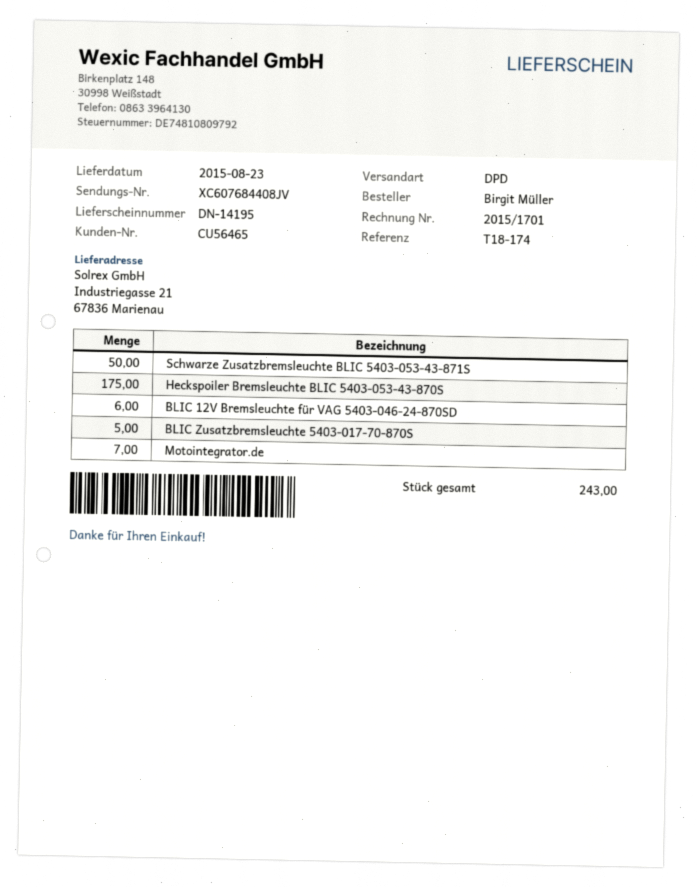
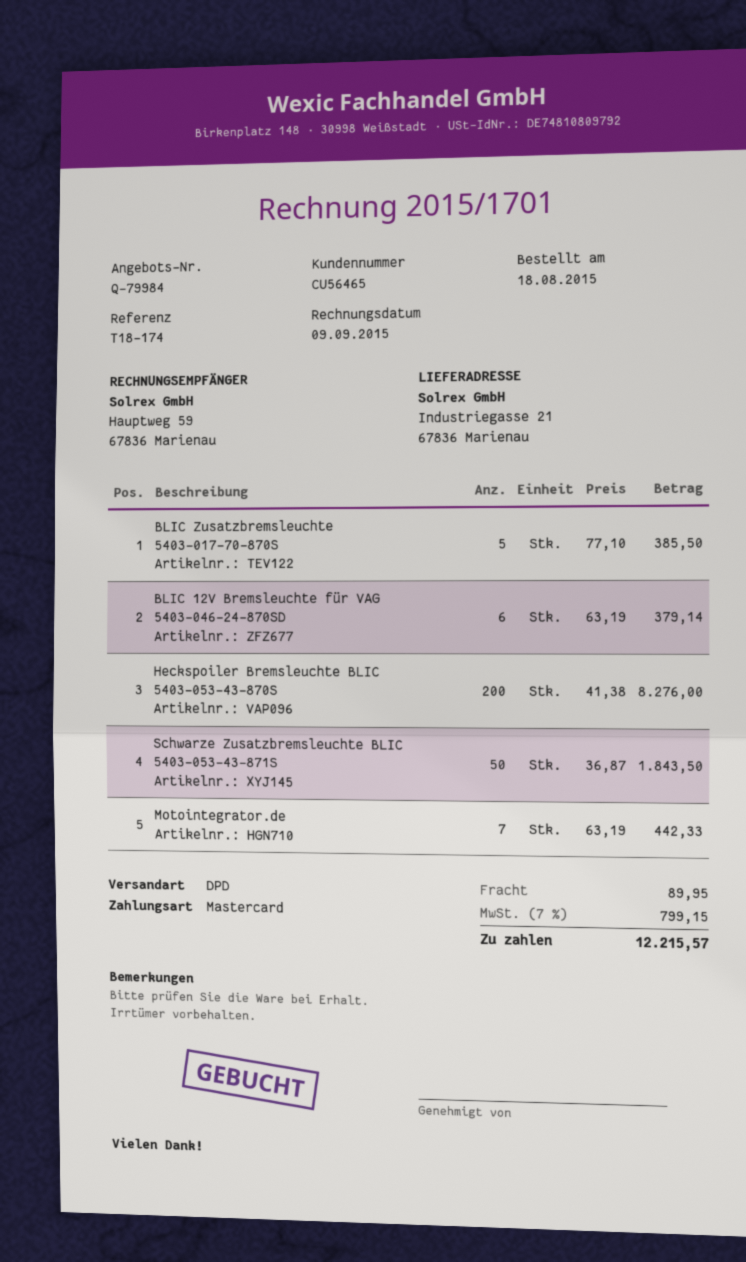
Heckspoiler Bremsleuchte BLIC 5403-053-43-870S: 175 -> 200

